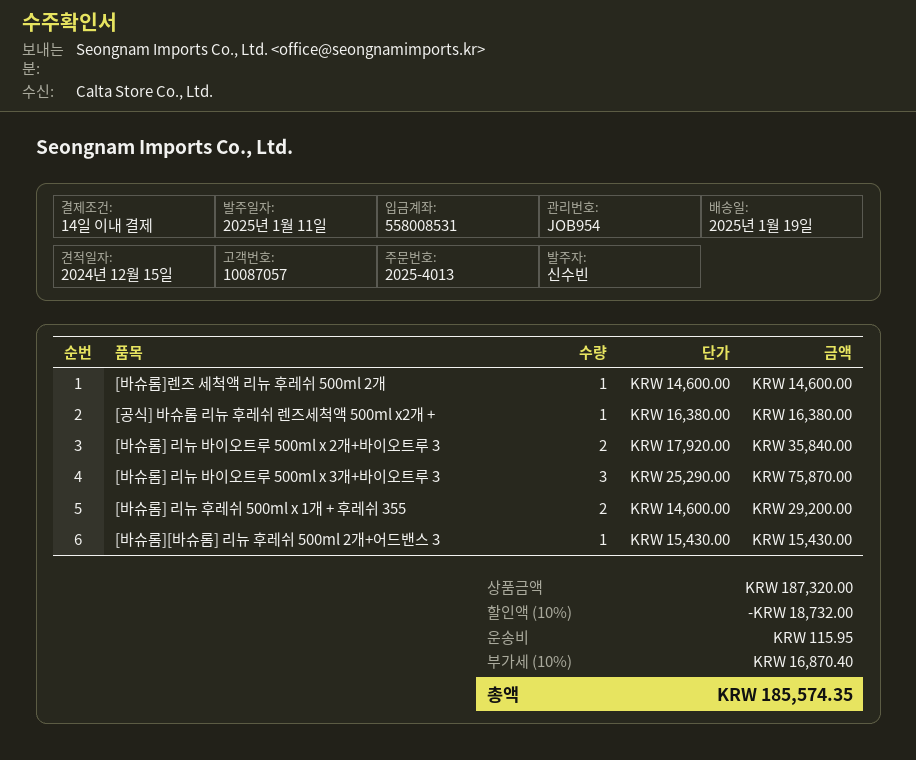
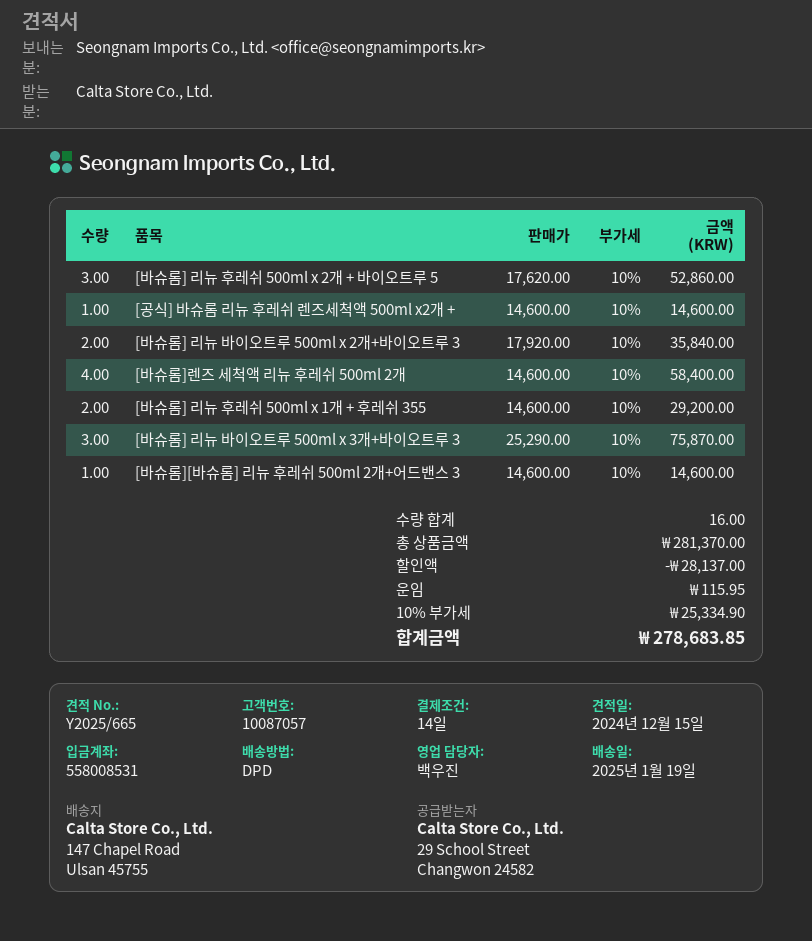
[바슈롬]렌즈 세척액 리뉴 후레쉬 500ml 2개: 1 x 14600.00 = 14600.00 -> 4 x 14600.00 = 58400.00
[공식] 바슈롬 리뉴 후레쉬 렌즈세척액 500ml x2개 +: 1 x 16380.00 = 16380.00 -> 1 x 14600.00 = 14600.00
[바슈롬][바슈롬] 리뉴 후레쉬 500ml 2개+어드밴스 3: 1 x 15430.00 = 15430.00 -> 1 x 14600.00 = 14600.00
[바슈롬] 리뉴 후레쉬 500ml x 2개 + 바이오트루 5: none -> 3 x 17620.00 = 52860.00
subtotal: 187320.00 -> 281370.00
discount: 18732.00 -> 28137.00
tax: 10% = 16870.40 -> 10% = 25334.90
total: 185574.35 -> 278683.85

